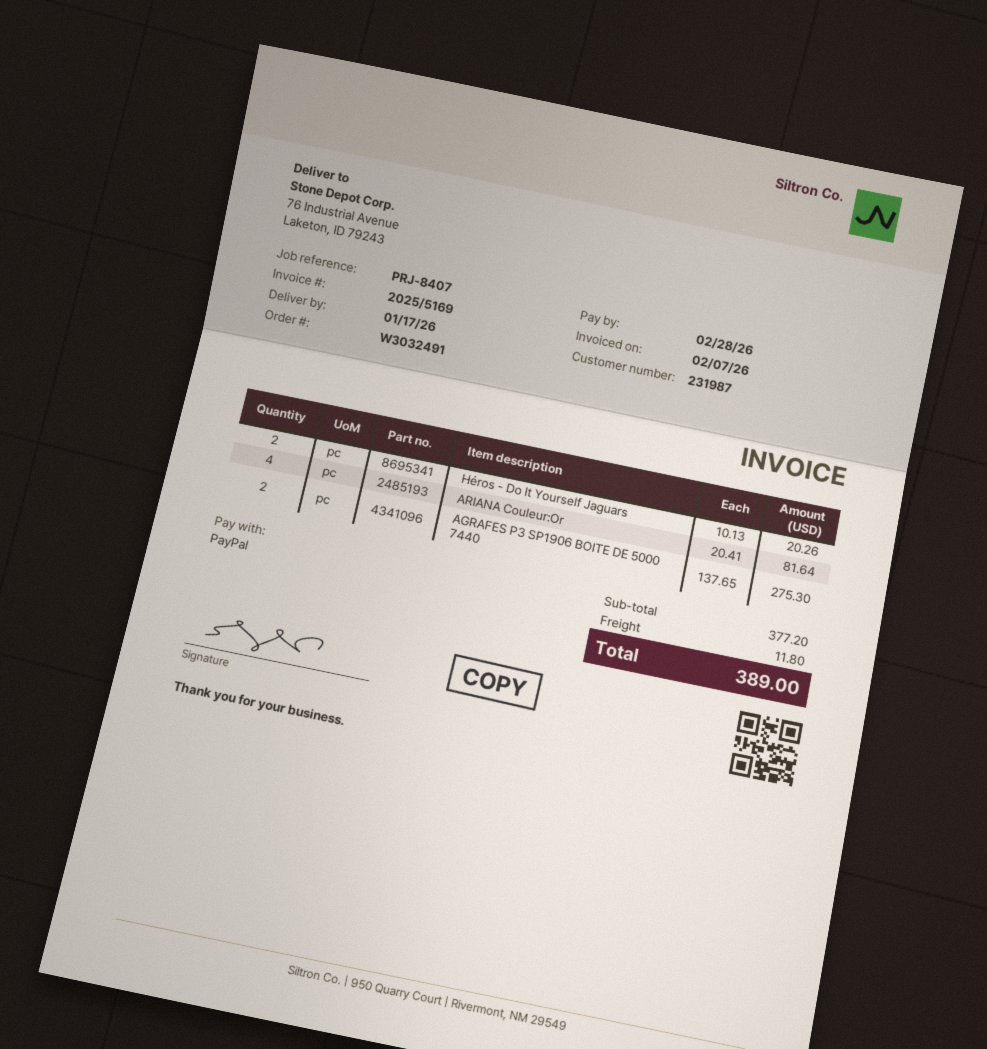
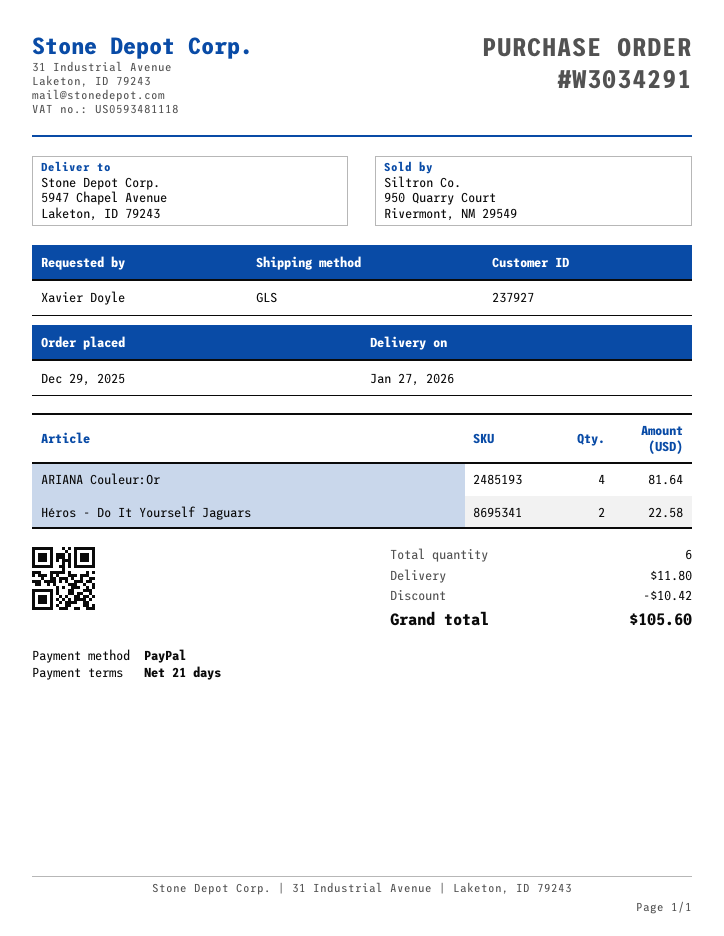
order number: W3032491 -> W3034291
delivery date: 2026-01-17 -> 2026-01-27
customer number: 231987 -> 237927
ship to: 76 Industrial Avenue, Laketon, ID 79243 -> 5947 Chapel Avenue, Laketon, ID 79243
Héros - Do It Yourself Jaguars: 2 for 20.26 -> 2 for 22.58
AGRAFES P3 SP1906 BOITE DE 5000 7440: 2 for 275.30 -> none
discount: none -> 10.42
total: 389.00 -> 105.60

